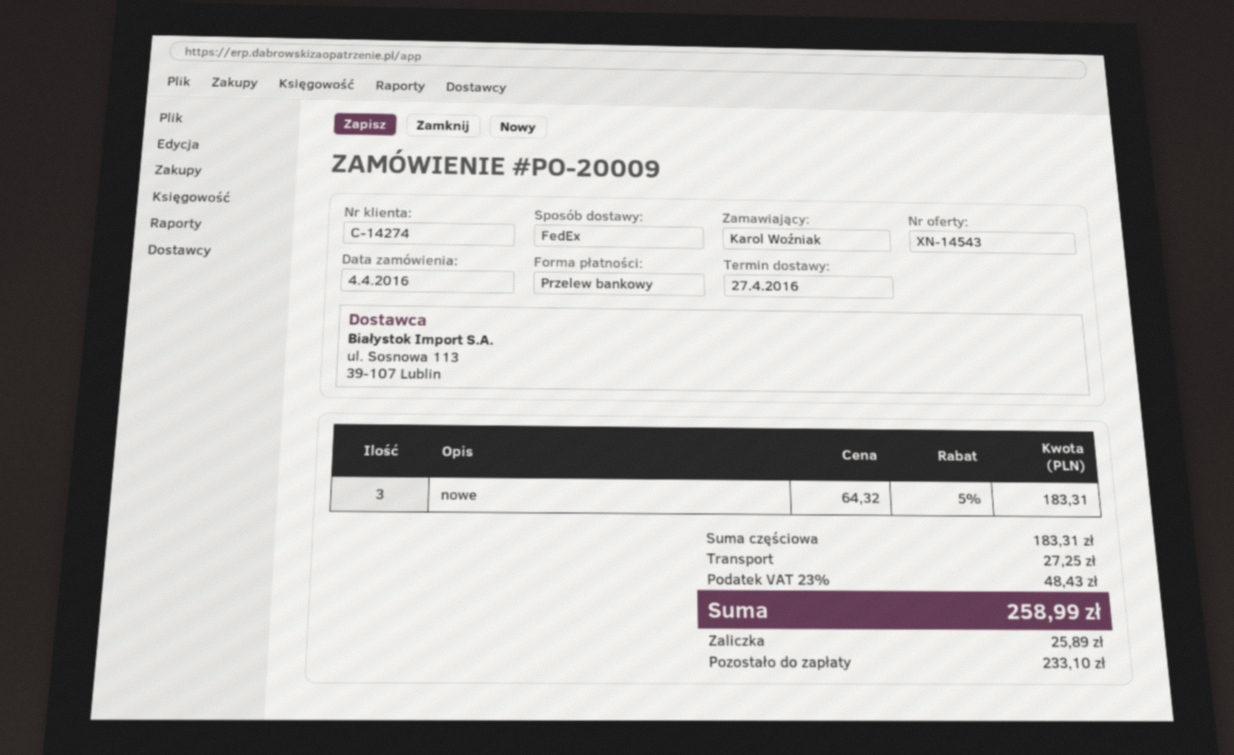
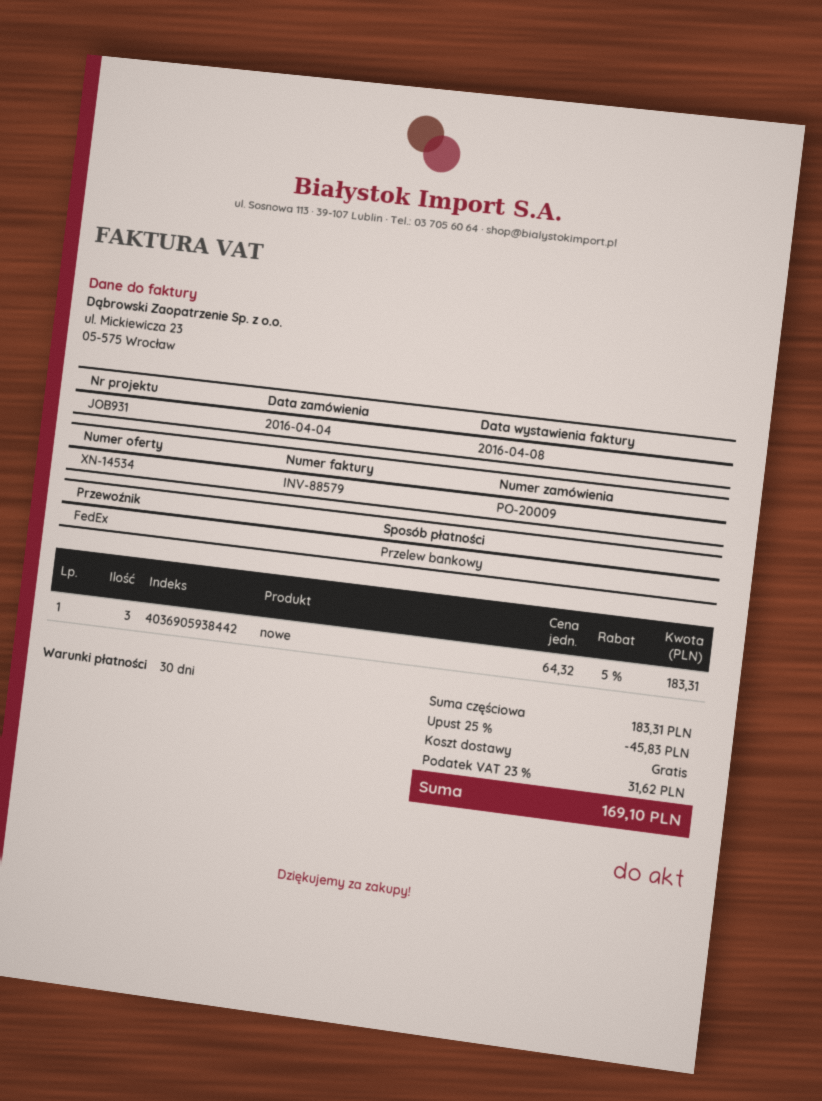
quote number: XN-14543 -> XN-14534
discount: none -> 25% = 45.83
shipping: 27.25 -> 0.00
tax: 23% = 48.43 -> 23% = 31.62
total: 258.99 -> 169.10

